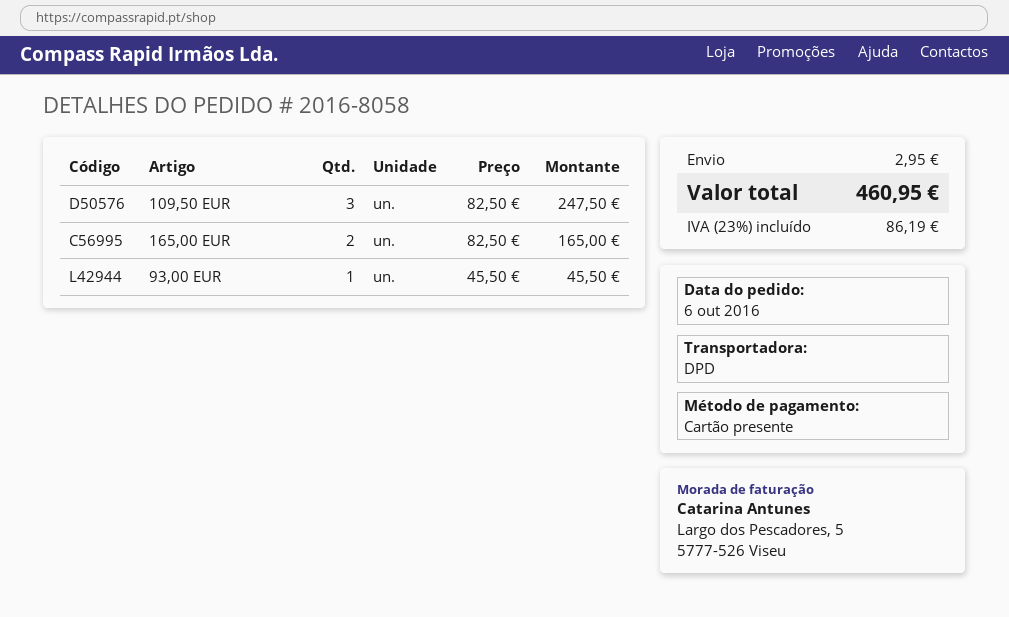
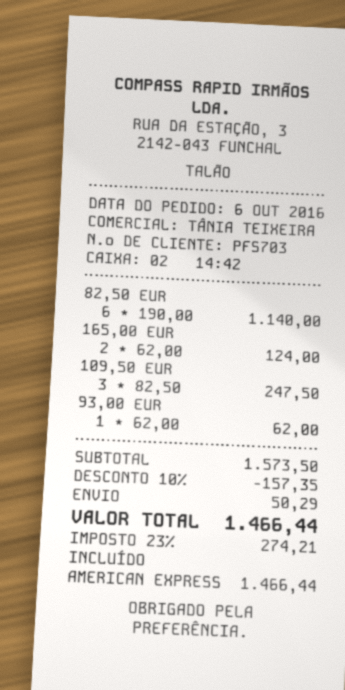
payment method: gift card -> American Express
165,00 EUR: 2 x 82.50 = 165.00 -> 2 x 62.00 = 124.00
93,00 EUR: 1 x 45.50 = 45.50 -> 1 x 62.00 = 62.00
82,50 EUR: none -> 6 x 190.00 = 1140.00
discount: none -> 10% = 157.35
shipping: 2.95 -> 50.29
tax: 23% = 86.19 -> 23% = 274.21
total: 460.95 -> 1466.44

